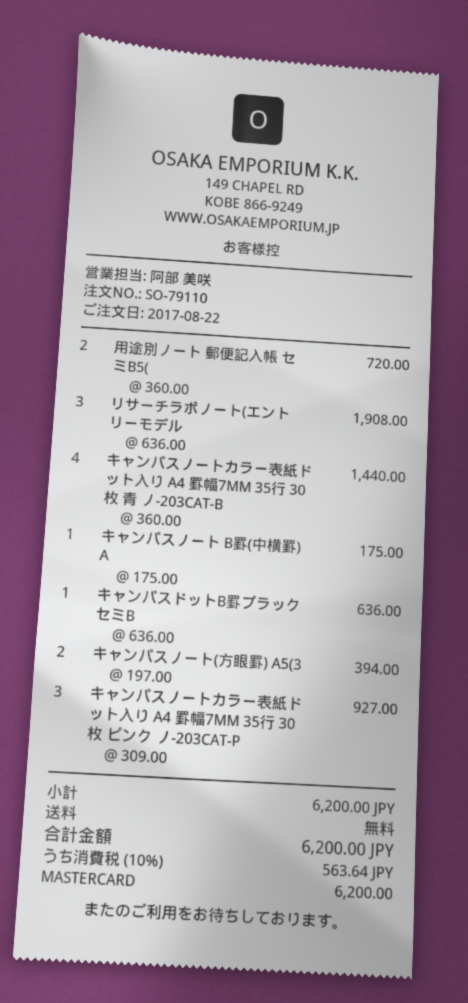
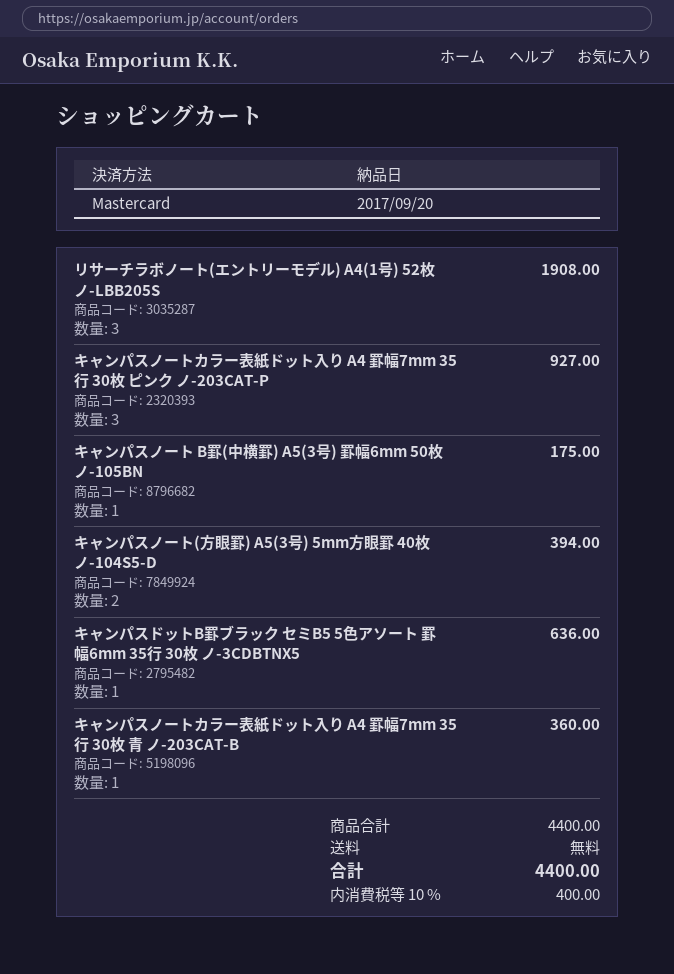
用途別ノート 郵便記入帳 セミB5(: 2 for 720.00 -> none
キャンパスノートカラー表紙ドット入り A4 罫幅7MM 35行 30枚 青 ノ-203CAT-B: 4 for 1440.00 -> 1 for 360.00
subtotal: 6200.00 -> 4400.00
tax: 10% = 563.64 -> 10% = 400.00
total: 6200.00 -> 4400.00

